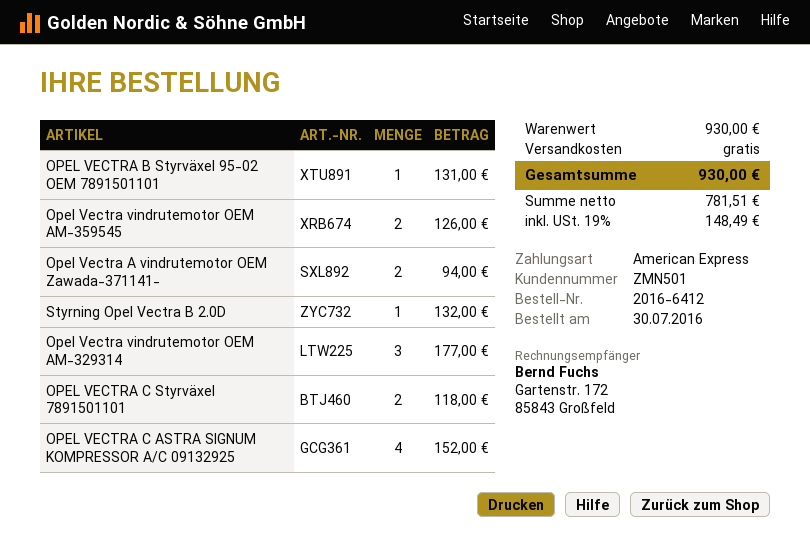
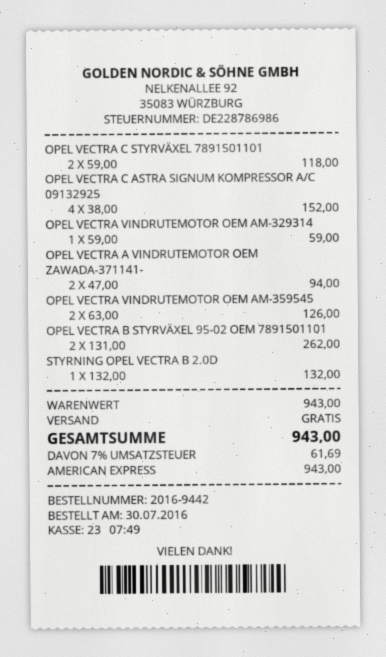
order number: 2016-6412 -> 2016-9442
OPEL VECTRA B Styrväxel 95-02 OEM 7891501101: 1 for 131.00 -> 2 for 262.00
Opel Vectra vindrutemotor OEM AM-329314: 3 for 177.00 -> 1 for 59.00
subtotal: 930.00 -> 943.00
tax: 19% = 148.49 -> 7% = 61.69
total: 930.00 -> 943.00

